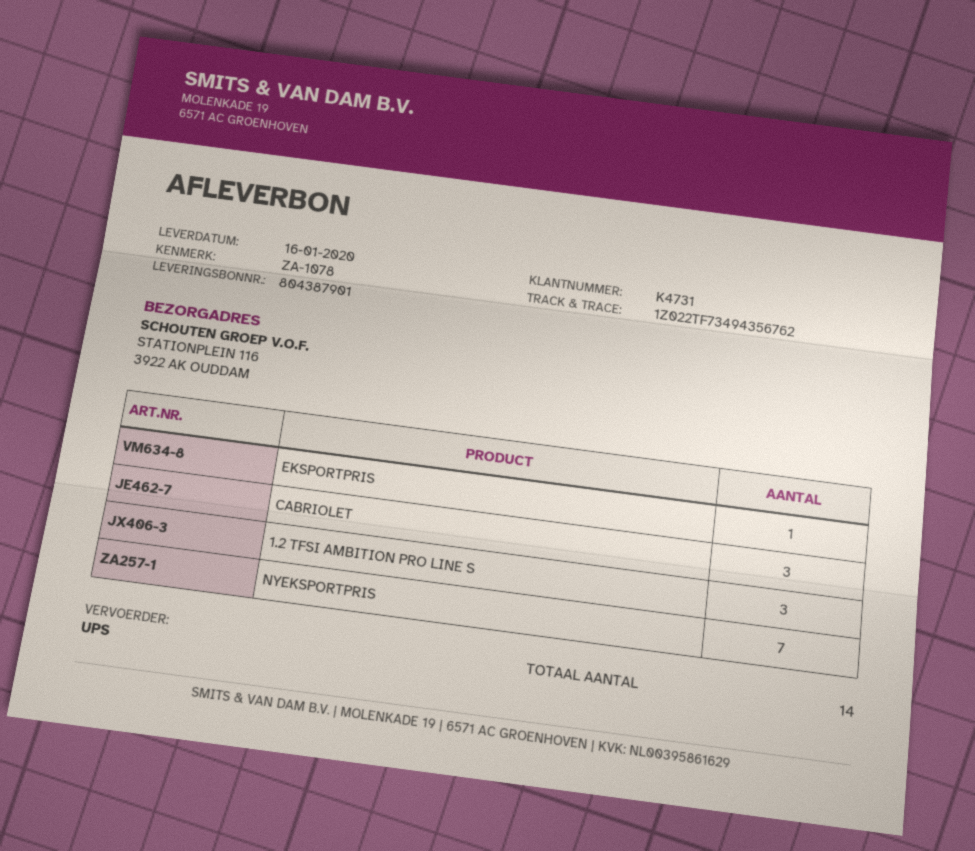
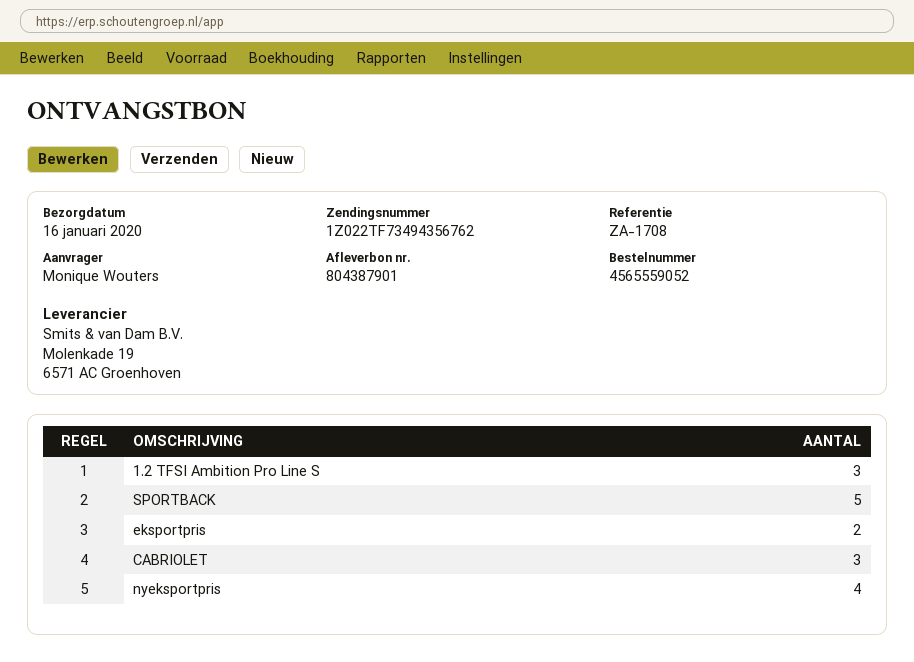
reference: ZA-1078 -> ZA-1708
EKSPORTPRIS: 1 -> 2
NYEKSPORTPRIS: 7 -> 4
SPORTBACK: none -> 5

